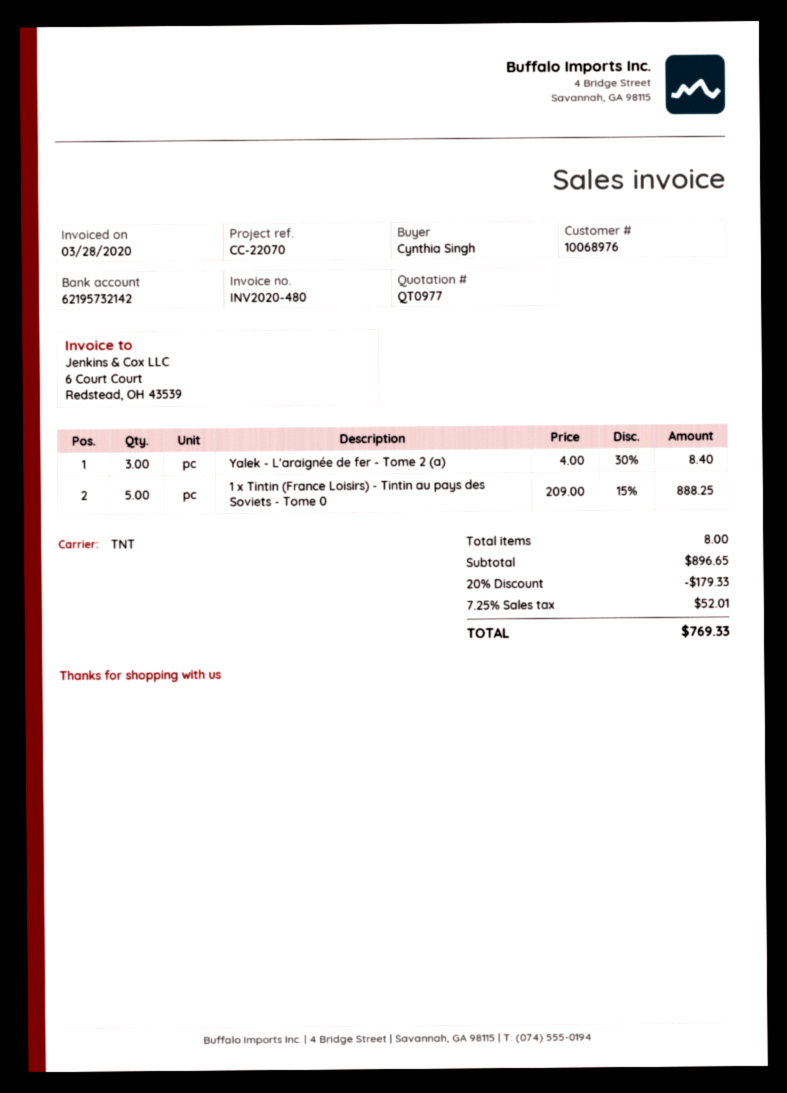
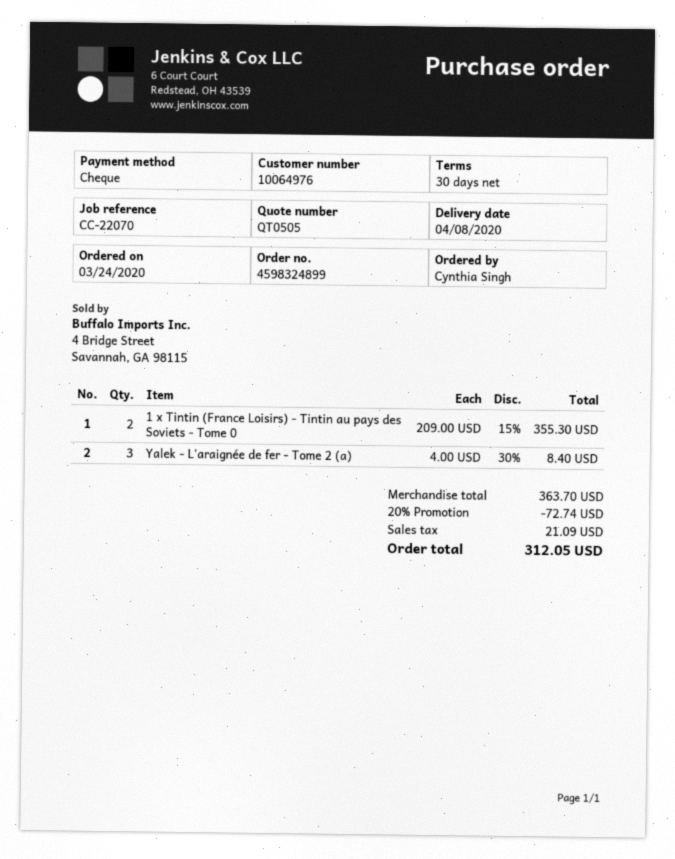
quote number: QT0977 -> QT0505
customer number: 10068976 -> 10064976
1 x Tintin (France Loisirs) - Tintin au pays des Soviets - Tome 0: 5 x 209.00 - 15% = 888.25 -> 2 x 209.00 - 15% = 355.30
subtotal: 896.65 -> 363.70
discount: 20% = 179.33 -> 20% = 72.74
tax: 52.01 -> 21.09
total: 769.33 -> 312.05

